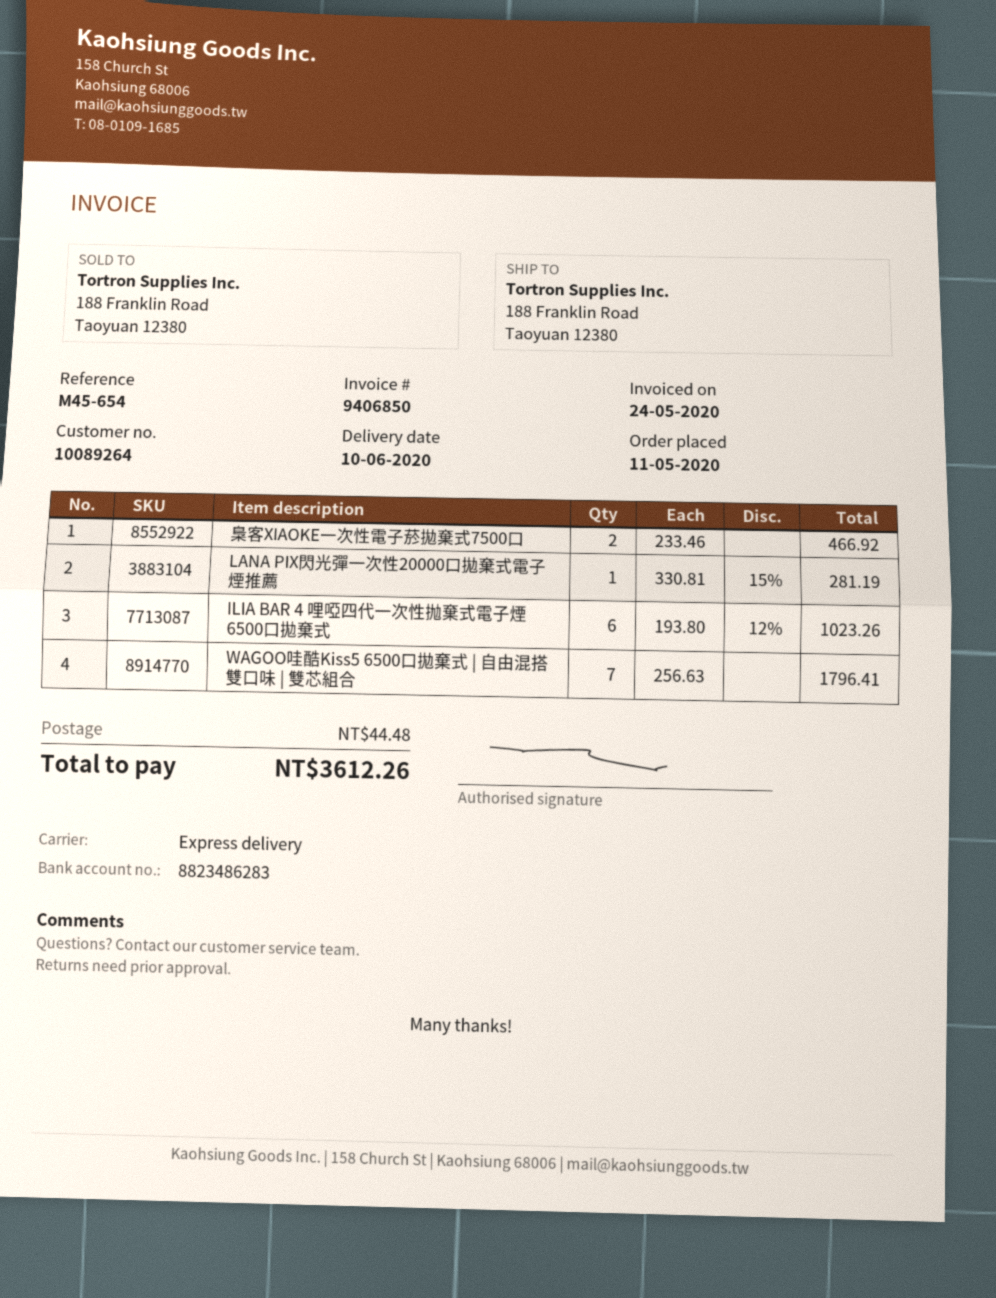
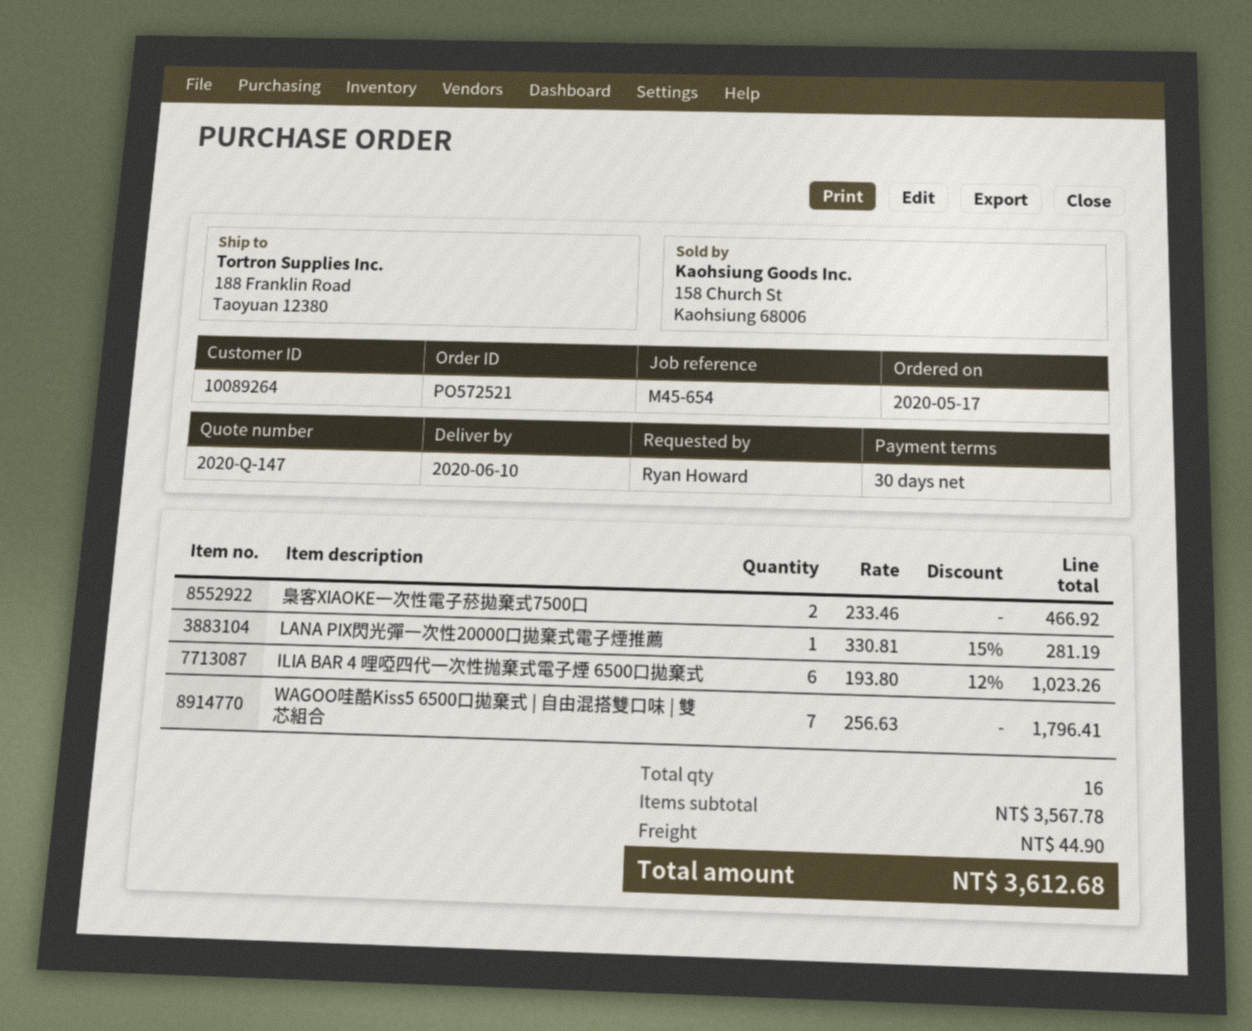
order date: 2020-05-11 -> 2020-05-17
shipping: 44.48 -> 44.90
total: 3612.26 -> 3612.68

